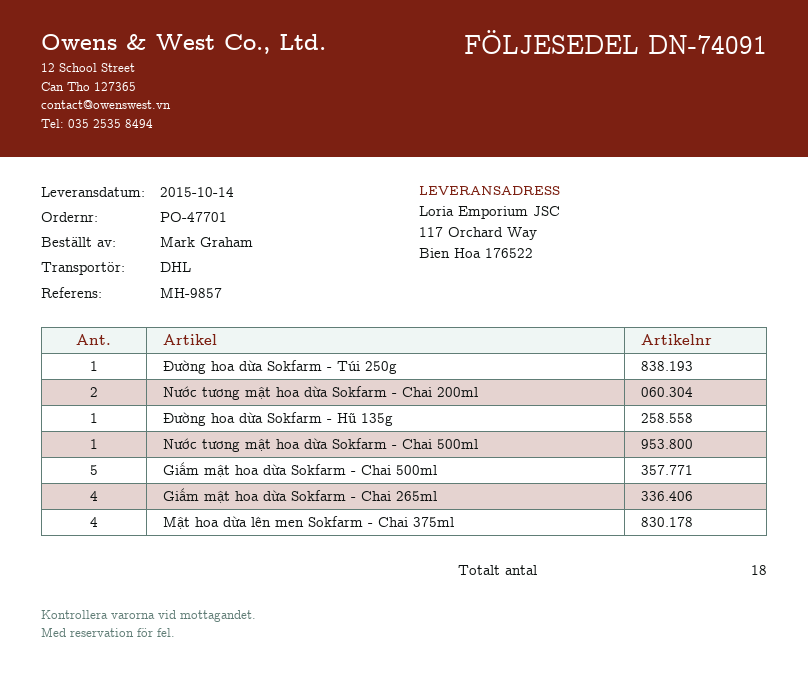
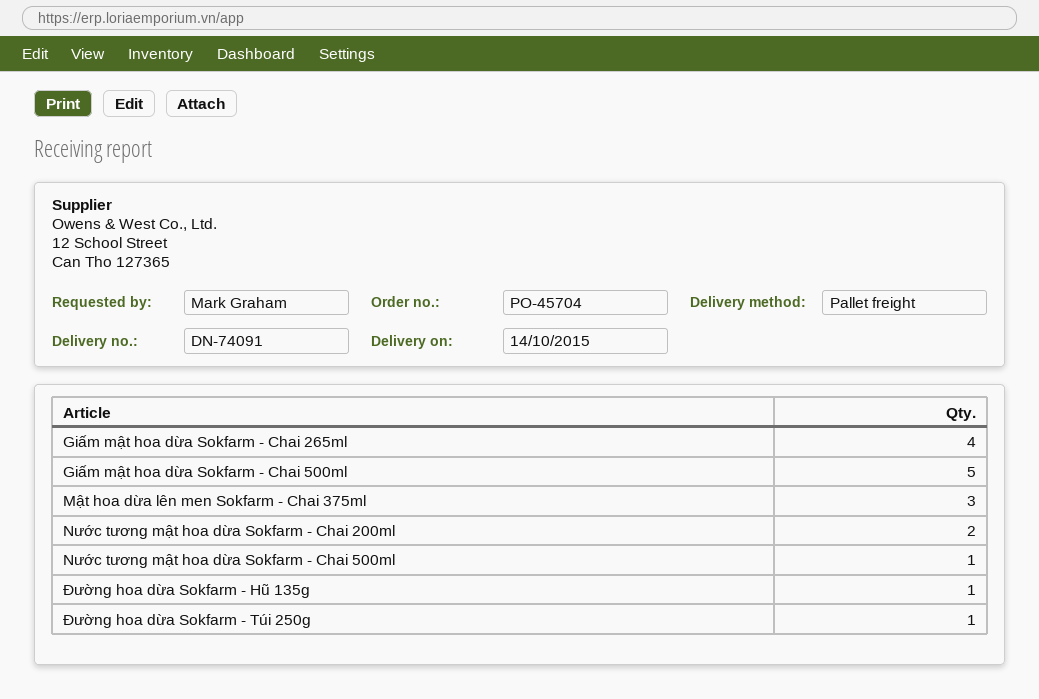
order number: PO-47701 -> PO-45704
shipping method: DHL -> pallet freight
Mật hoa dừa lên men Sokfarm - Chai 375ml: 4 -> 3

